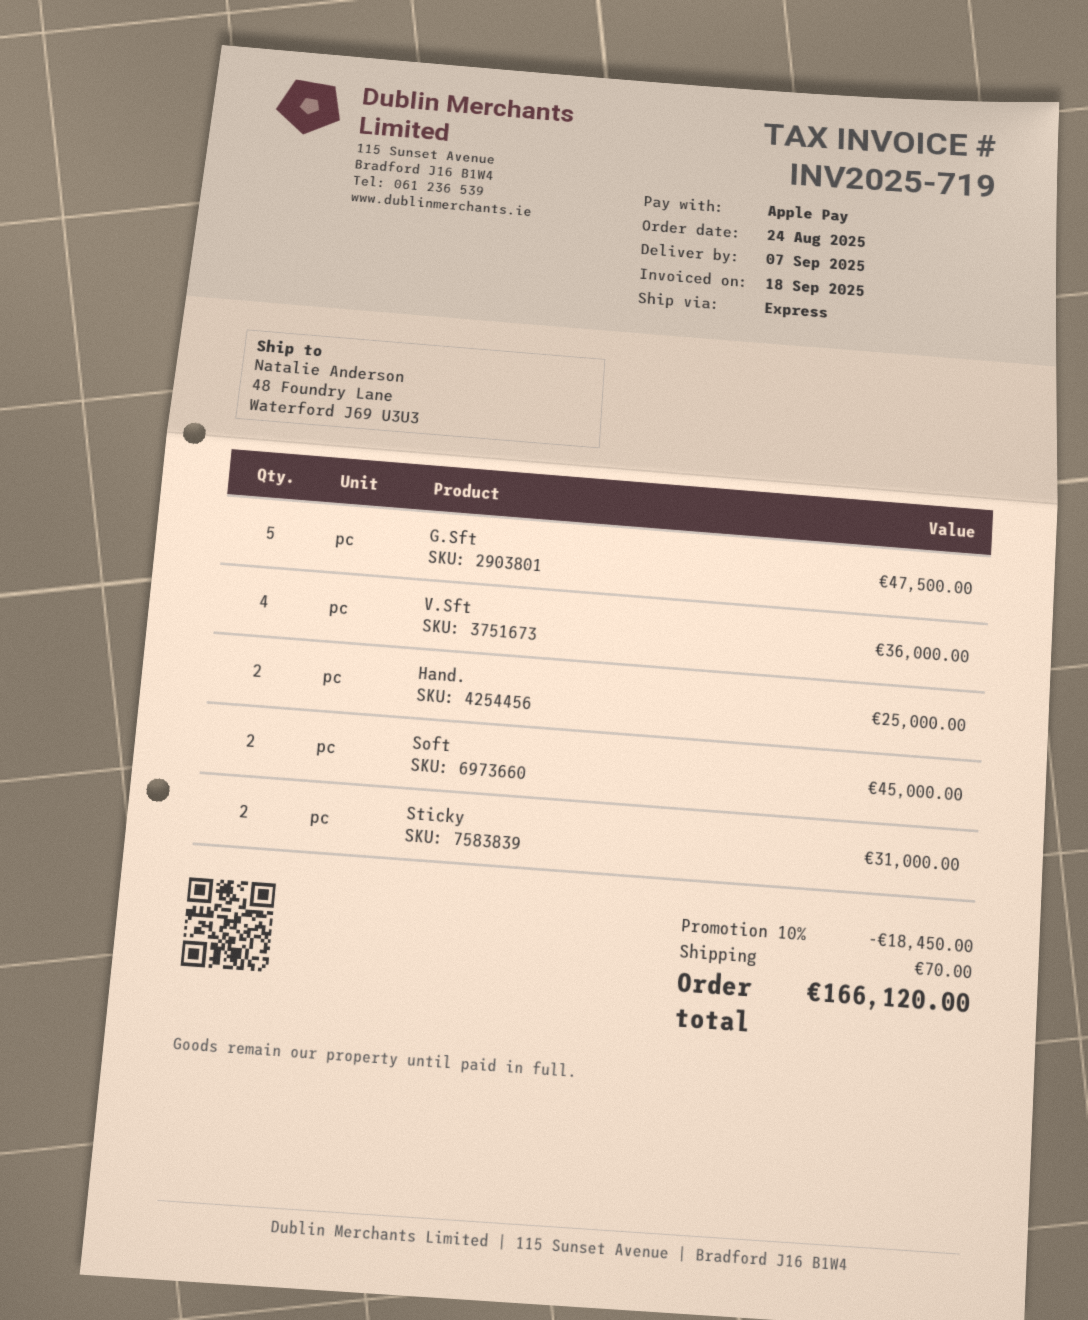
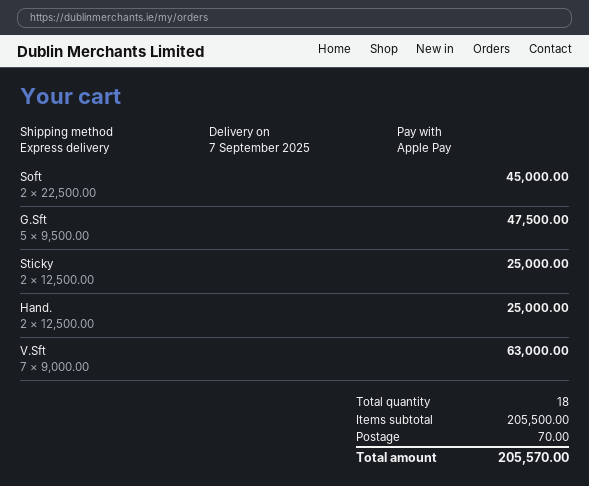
V.Sft: 4 for 36000.00 -> 7 for 63000.00
Sticky: 2 for 31000.00 -> 2 for 25000.00
discount: 10% = 18450.00 -> none
total: 166120.00 -> 205570.00

